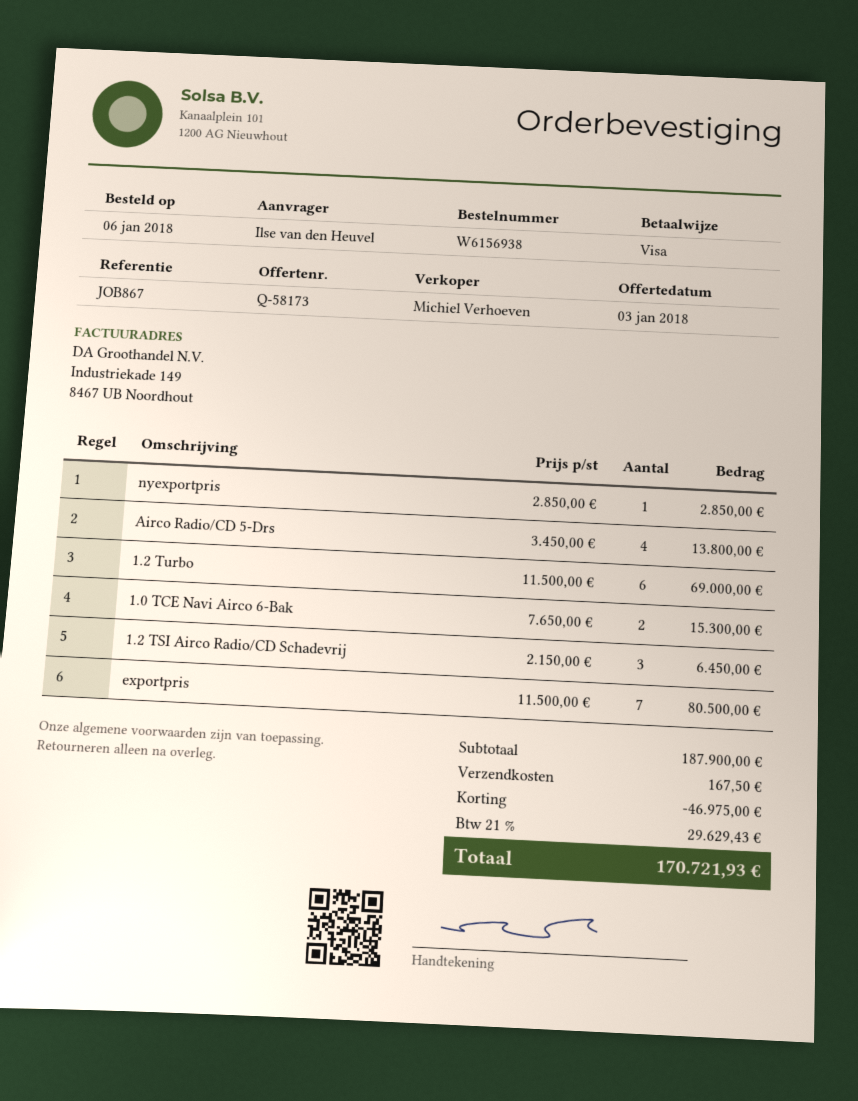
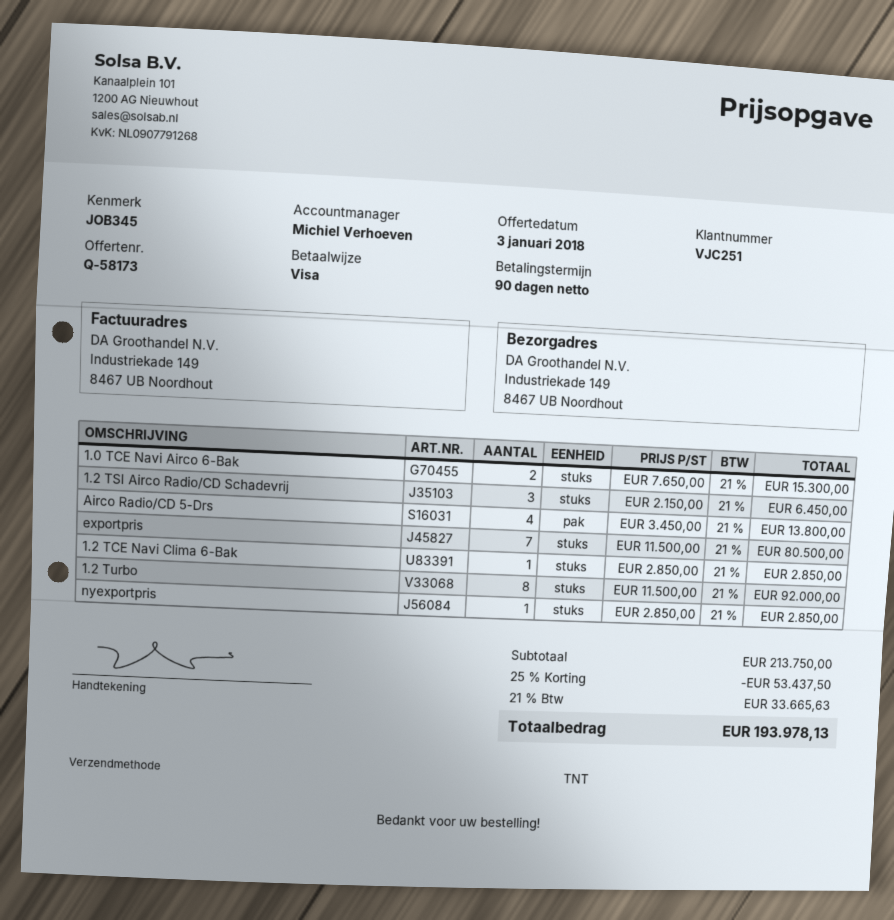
reference: JOB867 -> JOB345
1.2 Turbo: 6 x 11500.00 = 69000.00 -> 8 x 11500.00 = 92000.00
1.2 TCE Navi Clima 6-Bak: none -> 1 x 2850.00 = 2850.00
subtotal: 187900.00 -> 213750.00
discount: 46975.00 -> 53437.50
shipping: 167.50 -> none
tax: 21% = 29629.43 -> 21% = 33665.63
total: 170721.93 -> 193978.13

